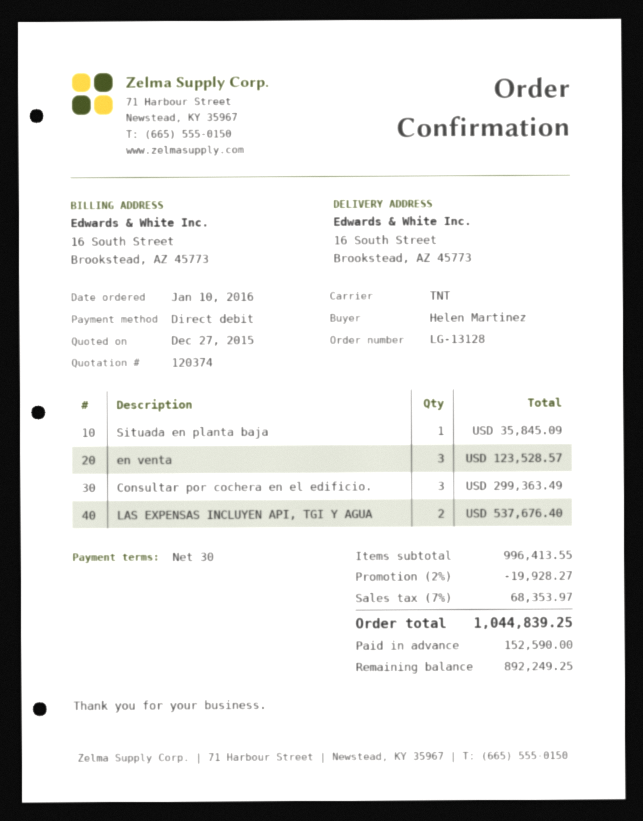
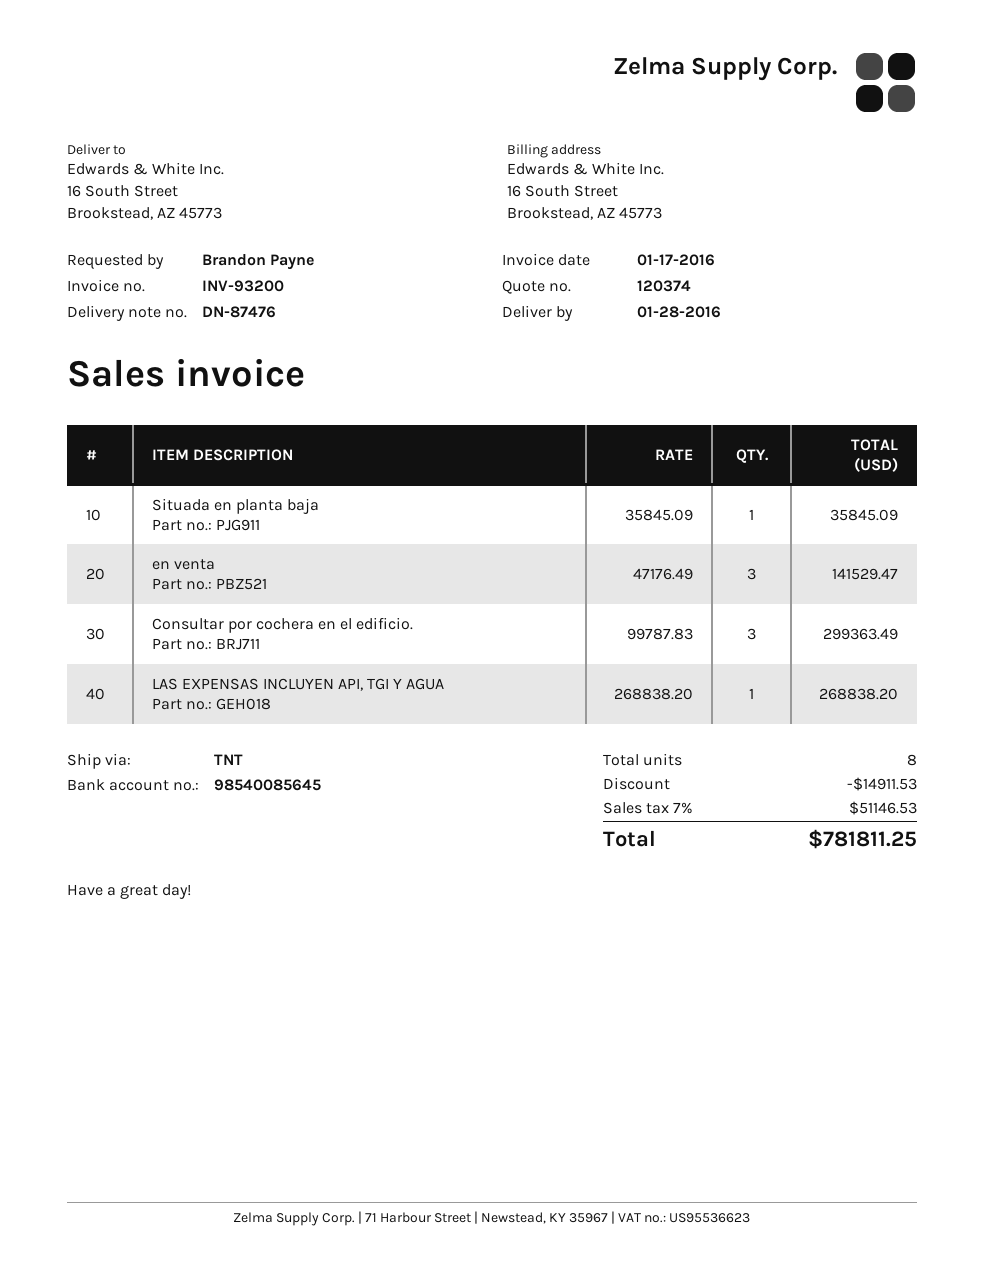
ordered by: Helen Martinez -> Brandon Payne
en venta: 3 for 123528.57 -> 3 for 141529.47
LAS EXPENSAS INCLUYEN API, TGI Y AGUA: 2 for 537676.40 -> 1 for 268838.20
discount: 19928.27 -> 14911.53
tax: 7% = 68353.97 -> 7% = 51146.53
total: 1044839.25 -> 781811.25

